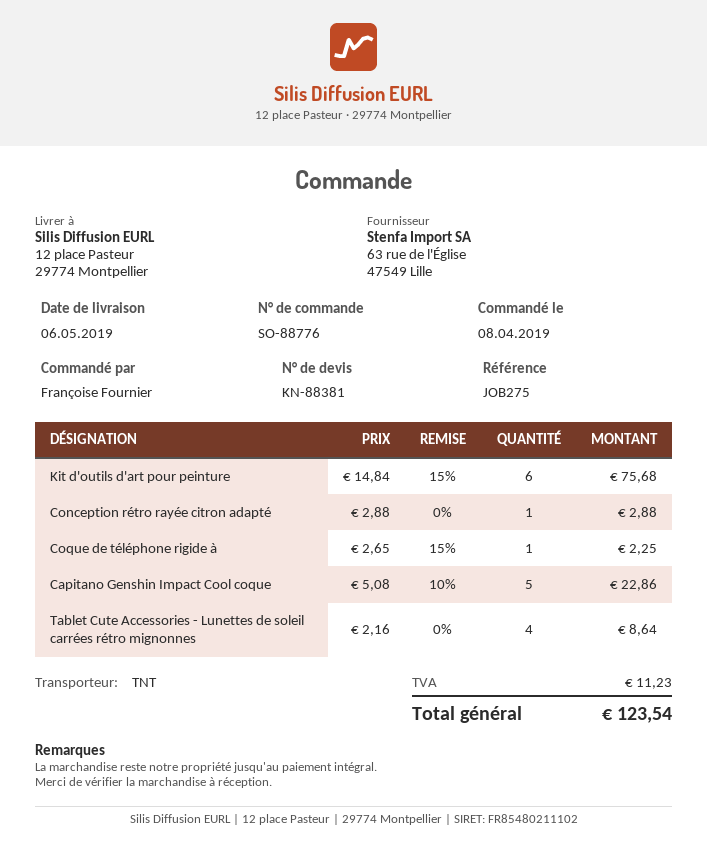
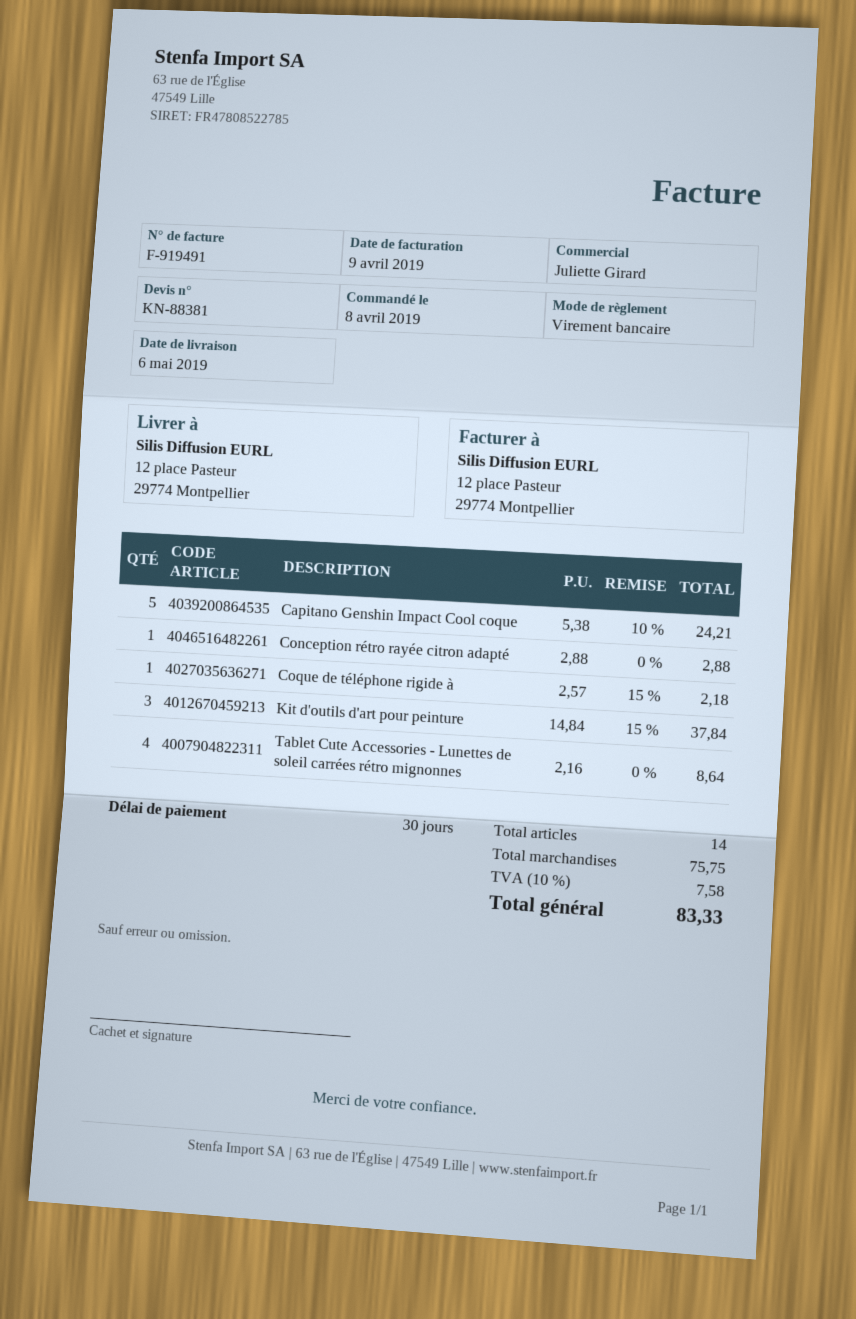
Kit d'outils d'art pour peinture: 6 x 14.84 - 15% = 75.68 -> 3 x 14.84 - 15% = 37.84
Coque de téléphone rigide à: 1 x 2.65 - 15% = 2.25 -> 1 x 2.57 - 15% = 2.18
Capitano Genshin Impact Cool coque: 5 x 5.08 - 10% = 22.86 -> 5 x 5.38 - 10% = 24.21
tax: 11.23 -> 7.58
total: 123.54 -> 83.33

